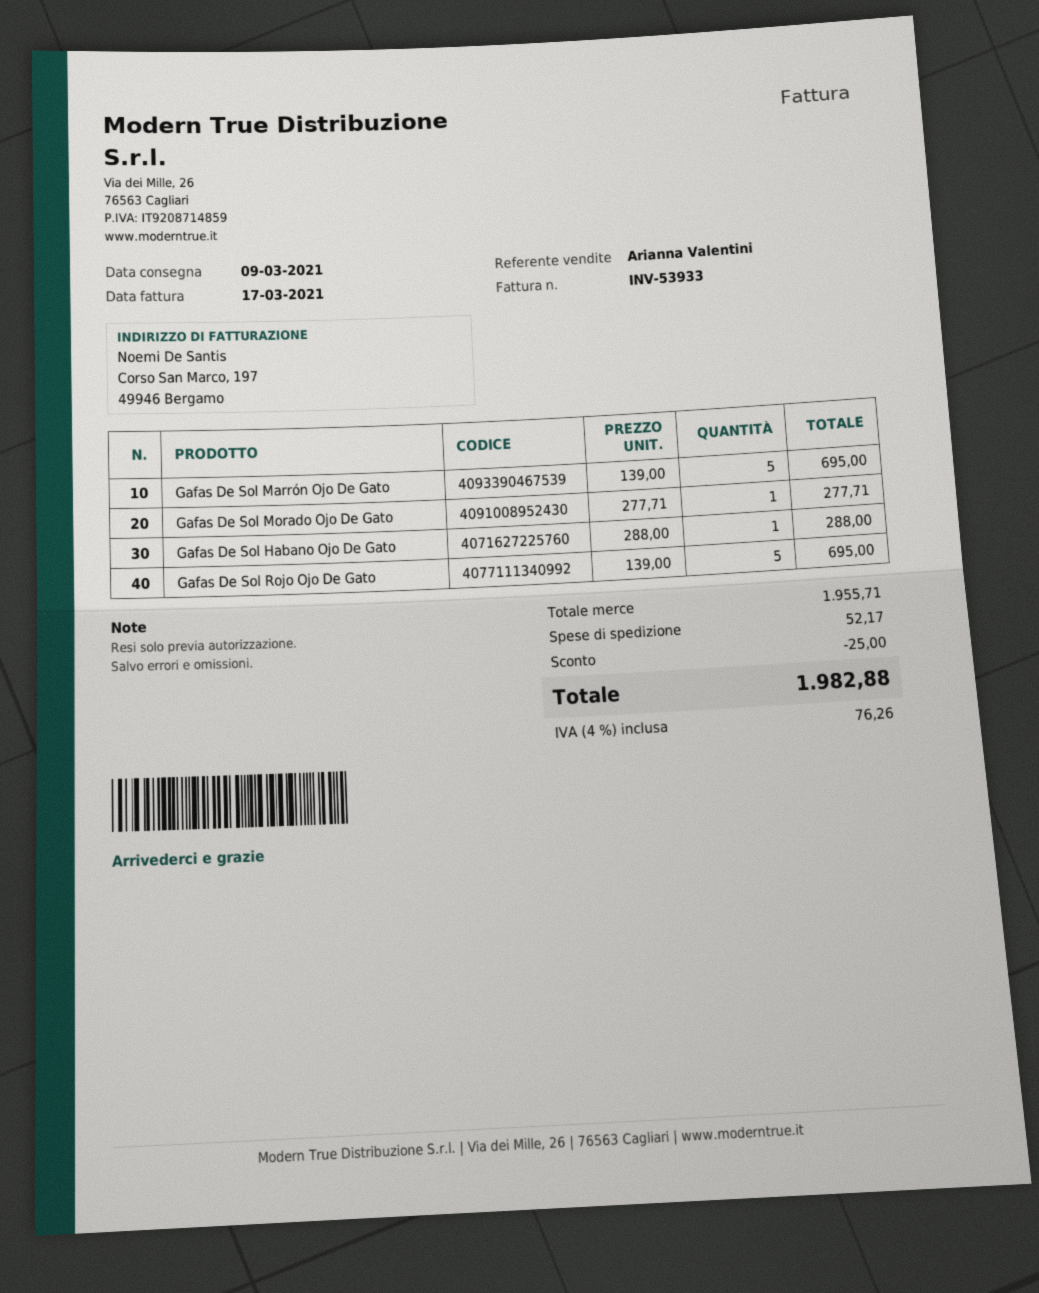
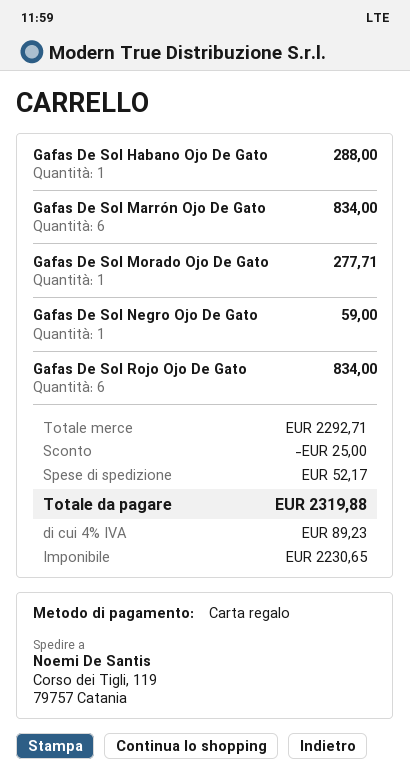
Gafas De Sol Marrón Ojo De Gato: 5 for 695.00 -> 6 for 834.00
Gafas De Sol Rojo Ojo De Gato: 5 for 695.00 -> 6 for 834.00
Gafas De Sol Negro Ojo De Gato: none -> 1 for 59.00
subtotal: 1955.71 -> 2292.71
tax: 4% = 76.26 -> 4% = 89.23
total: 1982.88 -> 2319.88

